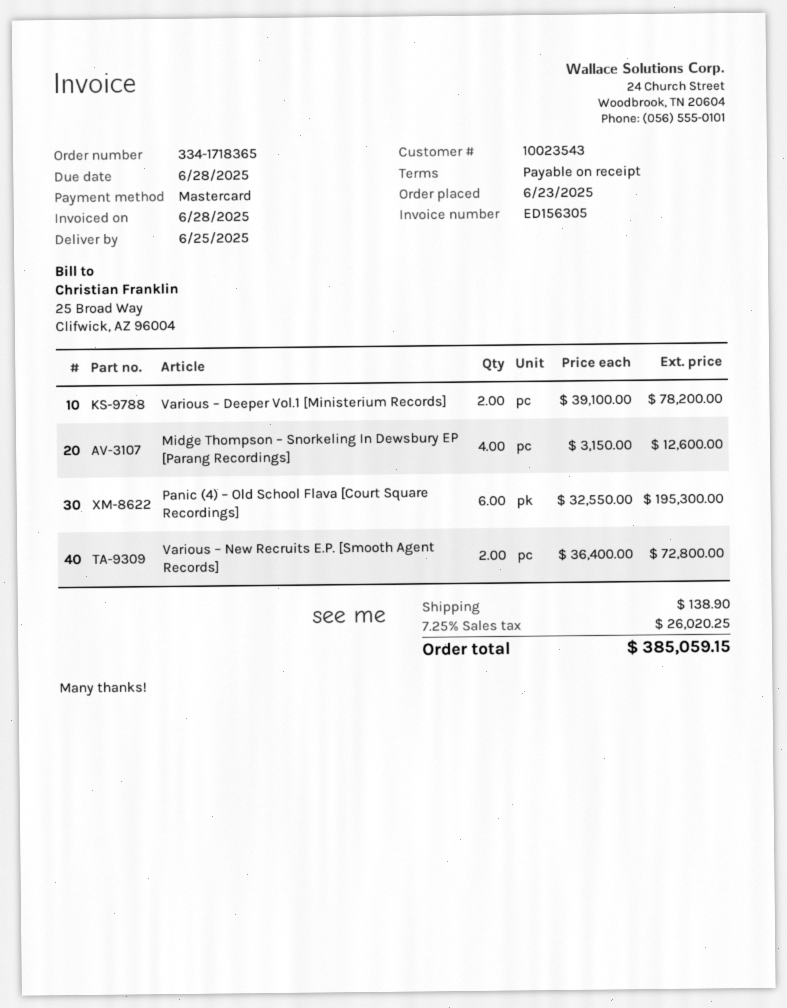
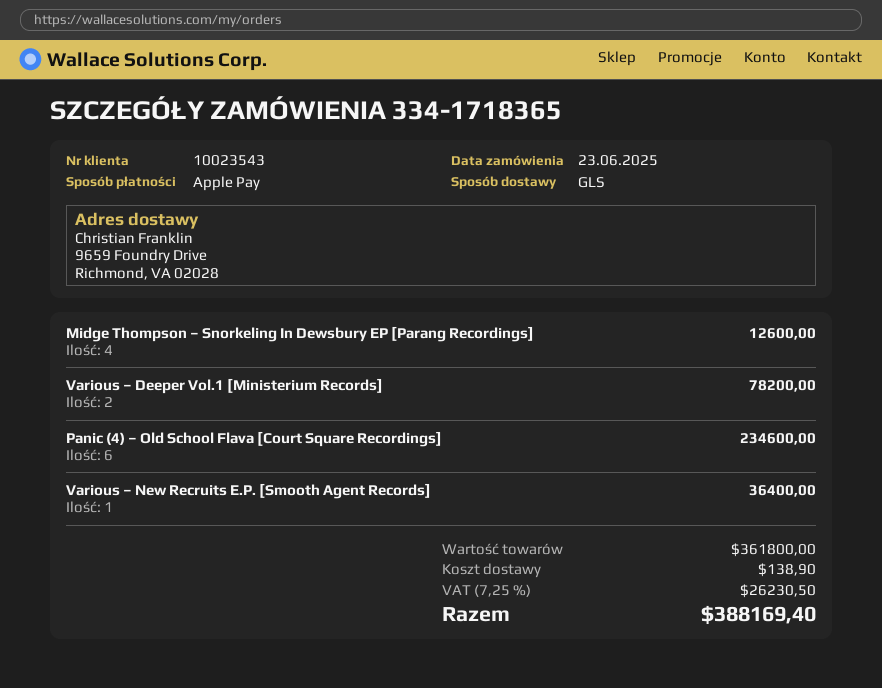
payment method: Mastercard -> Apple Pay
Panic (4) – Old School Flava [Court Square Recordings]: 6 for 195300.00 -> 6 for 234600.00
Various – New Recruits E.P. [Smooth Agent Records]: 2 for 72800.00 -> 1 for 36400.00
tax: 7.25% = 26020.25 -> 7.25% = 26230.50
total: 385059.15 -> 388169.40

